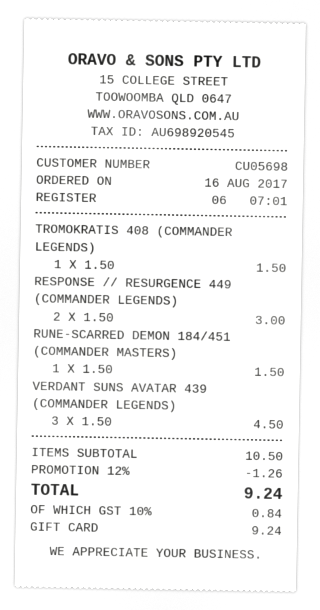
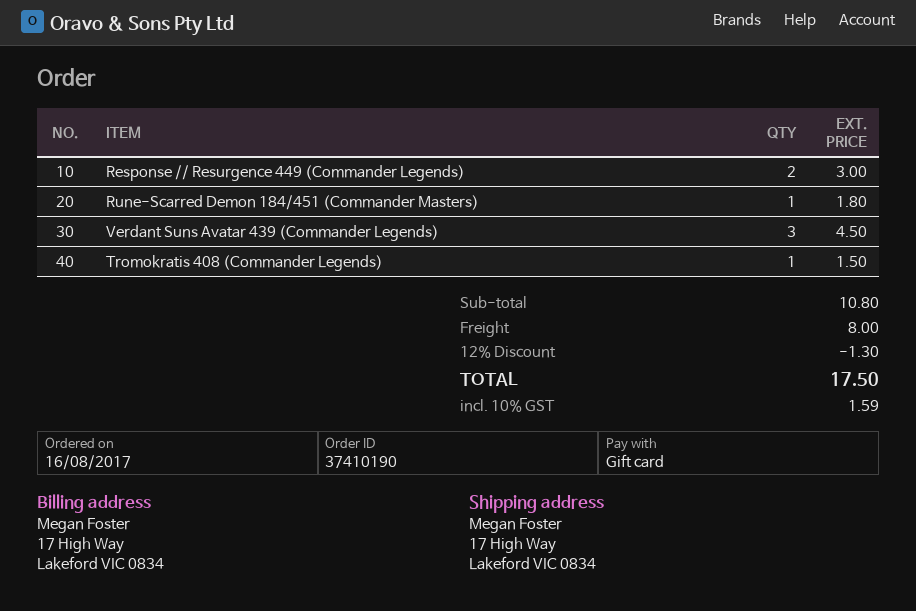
RUNE-SCARRED DEMON 184/451 (COMMANDER MASTERS): 1 for 1.50 -> 1 for 1.80
subtotal: 10.50 -> 10.80
discount: 12% = 1.26 -> 12% = 1.30
shipping: none -> 8.00
tax: 10% = 0.84 -> 10% = 1.59
total: 9.24 -> 17.50

